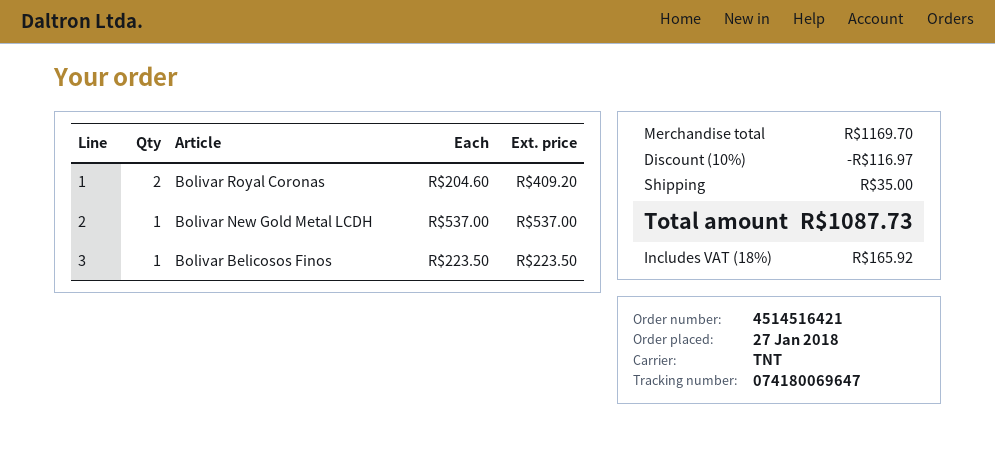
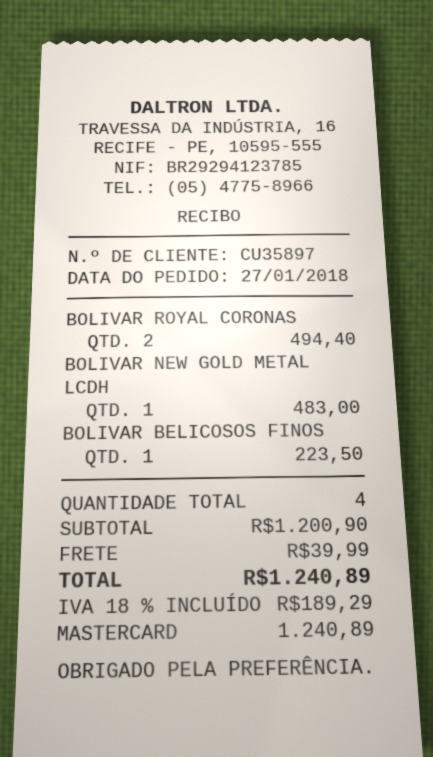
Bolivar Royal Coronas: 2 for 409.20 -> 2 for 494.40
Bolivar New Gold Metal LCDH: 1 for 537.00 -> 1 for 483.00
subtotal: 1169.70 -> 1200.90
discount: 10% = 116.97 -> none
shipping: 35.00 -> 39.99
tax: 18% = 165.92 -> 18% = 189.29
total: 1087.73 -> 1240.89

